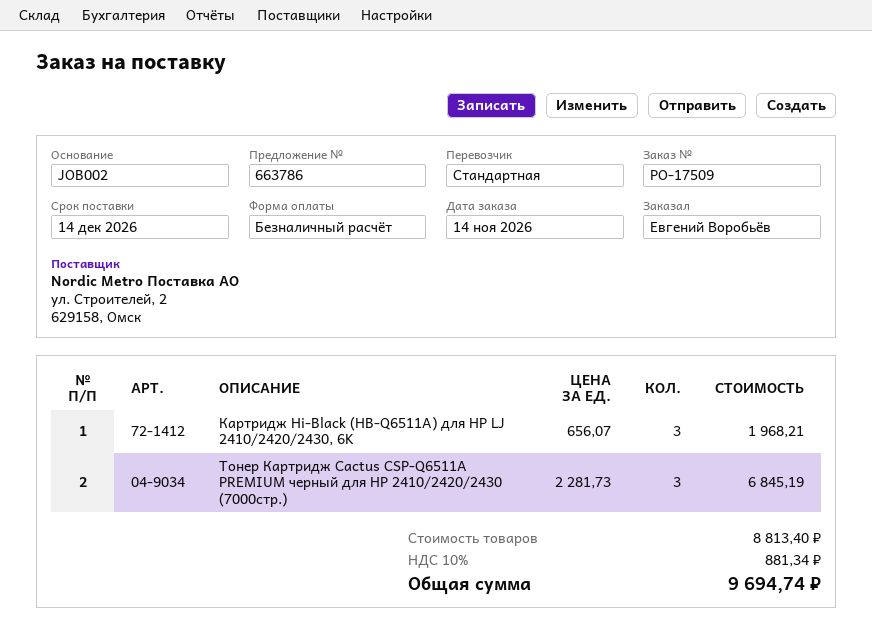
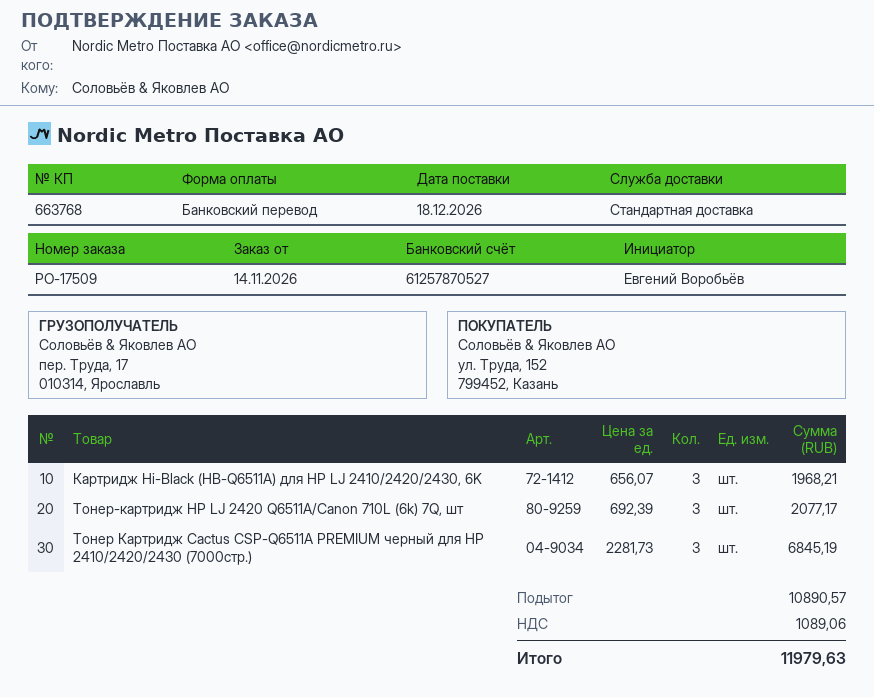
quote number: 663786 -> 663768
delivery date: 2026-12-14 -> 2026-12-18
Тонер-картридж HP LJ 2420 Q6511A/Canon 710L (6k) 7Q, шт: none -> 3 x 692.39 = 2077.17
subtotal: 8813.40 -> 10890.57
tax: 881.34 -> 1089.06
total: 9694.74 -> 11979.63

